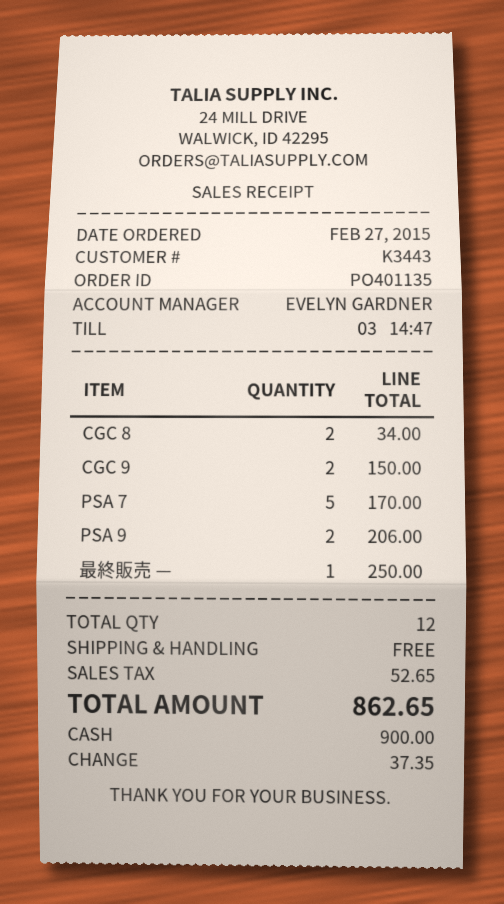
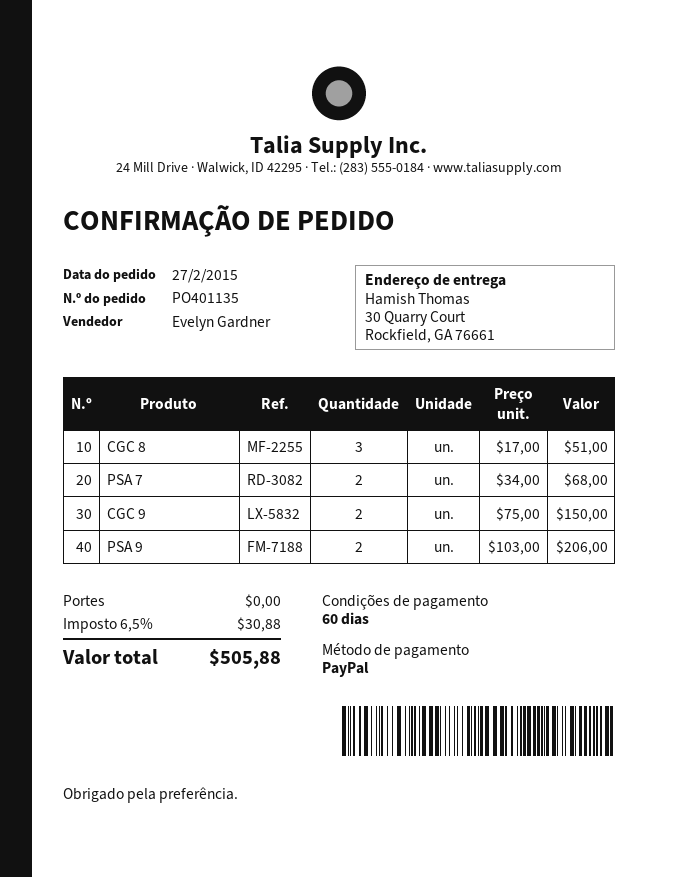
payment method: cash -> PayPal
CGC 8: 2 for 34.00 -> 3 for 51.00
PSA 7: 5 for 170.00 -> 2 for 68.00
最終販売 —: 1 for 250.00 -> none
tax: 52.65 -> 30.88
total: 862.65 -> 505.88

